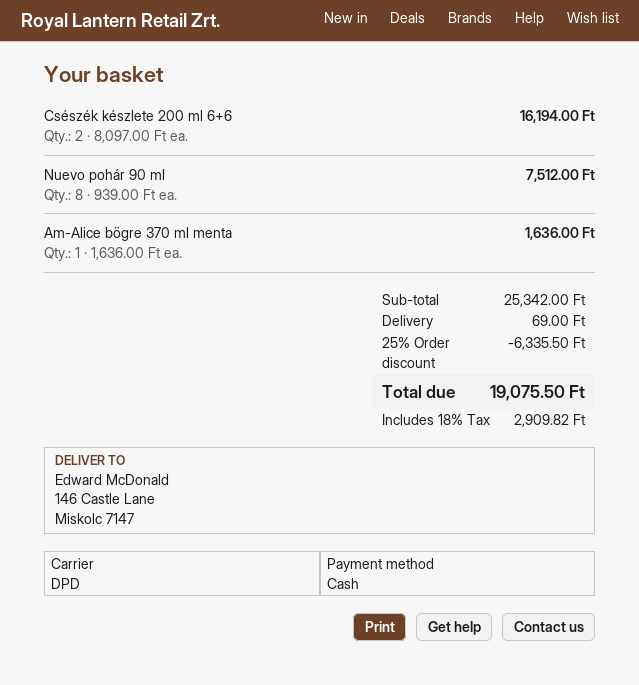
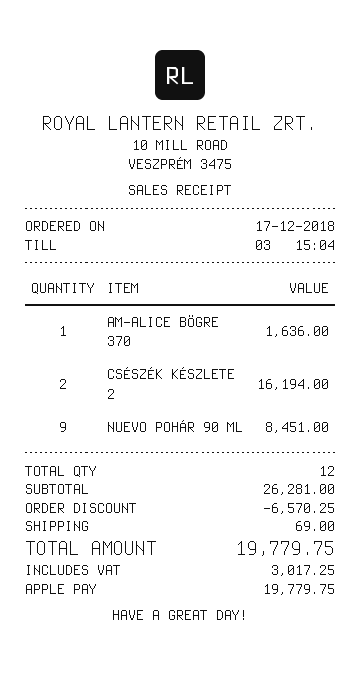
payment method: cash -> Apple Pay
Nuevo pohár 90 ml: 8 for 7512.00 -> 9 for 8451.00
subtotal: 25342.00 -> 26281.00
discount: 6335.50 -> 6570.25
tax: 2909.82 -> 3017.25
total: 19075.50 -> 19779.75

